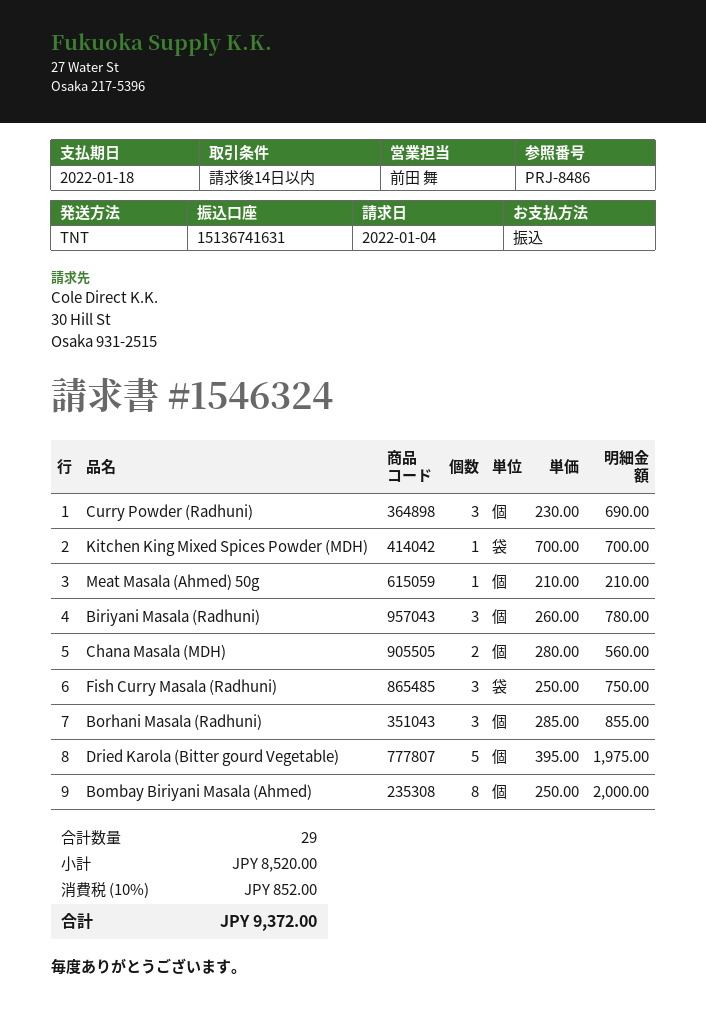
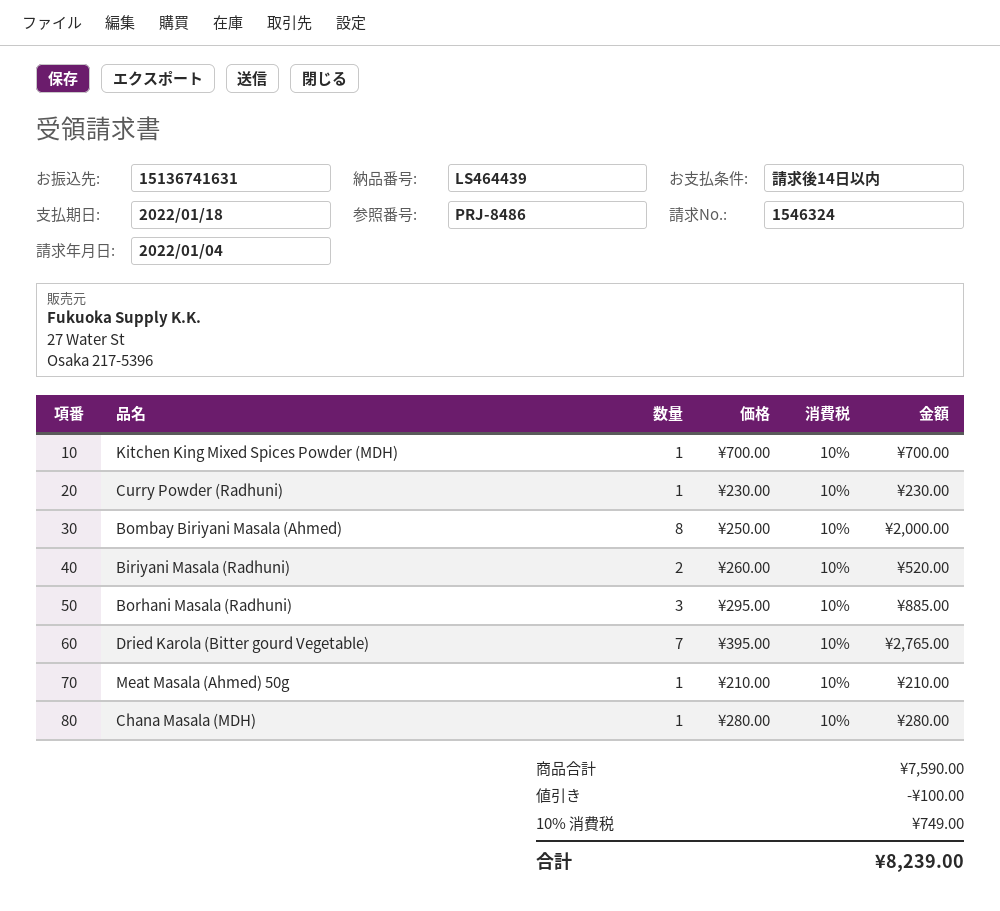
Curry Powder (Radhuni): 3 x 230.00 = 690.00 -> 1 x 230.00 = 230.00
Biriyani Masala (Radhuni): 3 x 260.00 = 780.00 -> 2 x 260.00 = 520.00
Chana Masala (MDH): 2 x 280.00 = 560.00 -> 1 x 280.00 = 280.00
Fish Curry Masala (Radhuni): 3 x 250.00 = 750.00 -> none
Borhani Masala (Radhuni): 3 x 285.00 = 855.00 -> 3 x 295.00 = 885.00
Dried Karola (Bitter gourd Vegetable): 5 x 395.00 = 1975.00 -> 7 x 395.00 = 2765.00
subtotal: 8520.00 -> 7590.00
discount: none -> 100.00
tax: 10% = 852.00 -> 10% = 749.00
total: 9372.00 -> 8239.00

